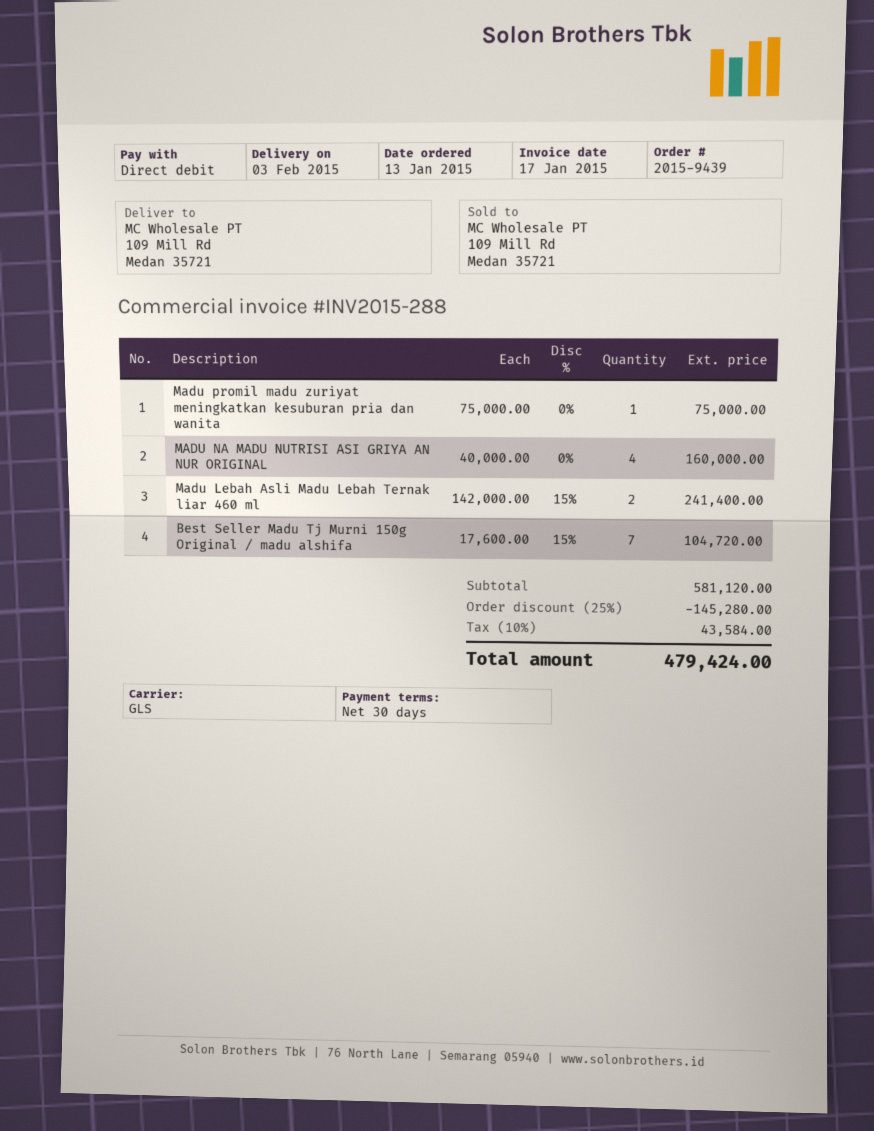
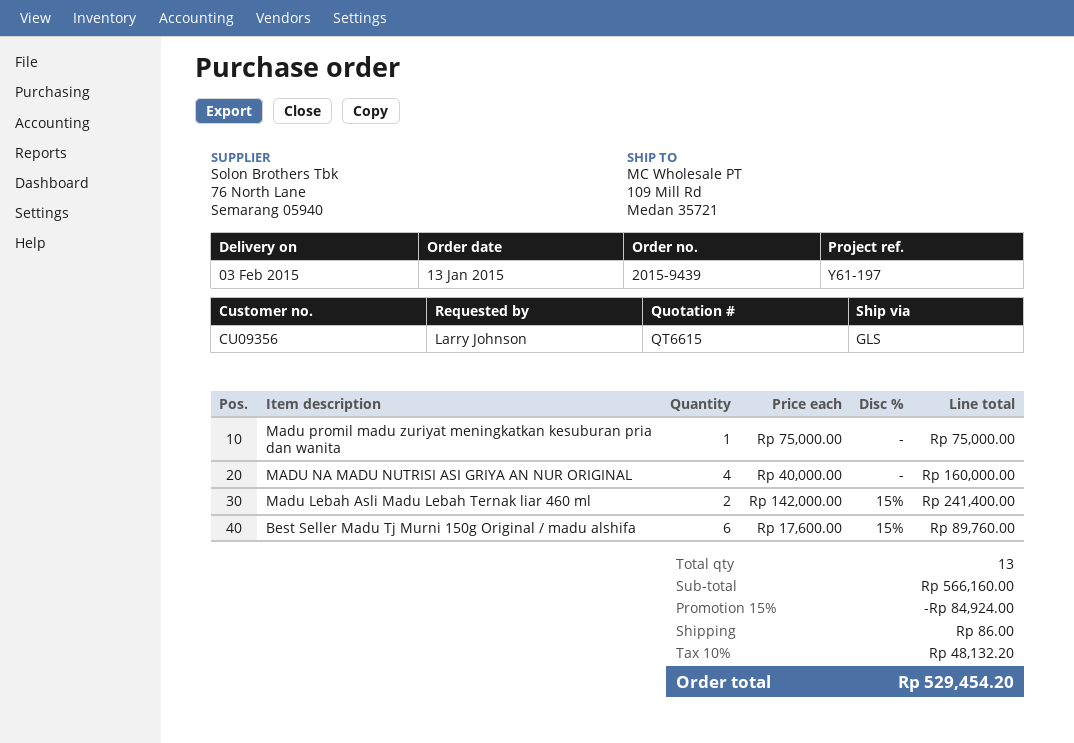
Best Seller Madu Tj Murni 150g Original / madu alshifa: 7 x 17600.00 - 15% = 104720.00 -> 6 x 17600.00 - 15% = 89760.00
subtotal: 581120.00 -> 566160.00
discount: 25% = 145280.00 -> 15% = 84924.00
shipping: none -> 86.00
tax: 10% = 43584.00 -> 10% = 48132.20
total: 479424.00 -> 529454.20

